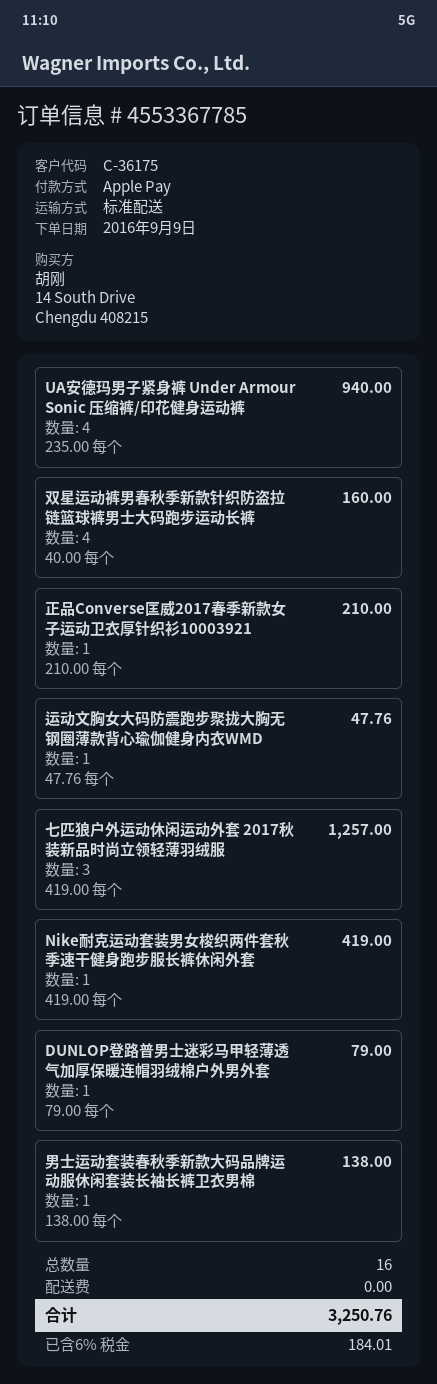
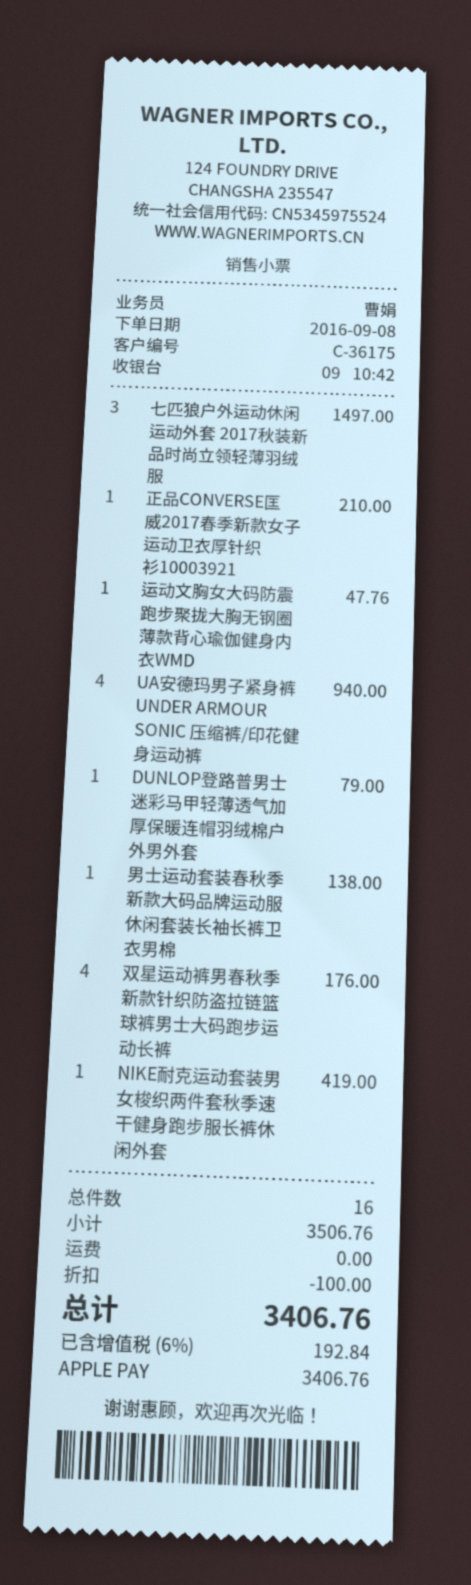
order date: 2016-09-09 -> 2016-09-08
双星运动裤男春秋季新款针织防盗拉链篮球裤男士大码跑步运动长裤: 4 for 160.00 -> 4 for 176.00
七匹狼户外运动休闲运动外套 2017秋装新品时尚立领轻薄羽绒服: 3 for 1257.00 -> 3 for 1497.00
discount: none -> 100.00
tax: 6% = 184.01 -> 6% = 192.84
total: 3250.76 -> 3406.76

